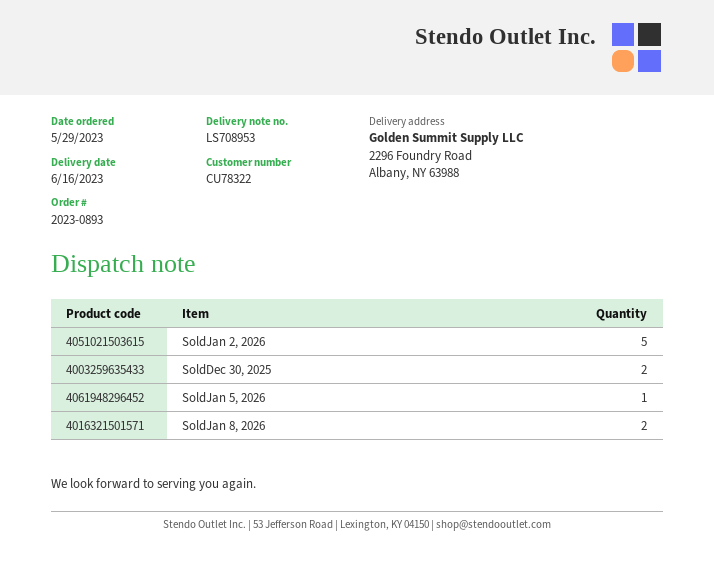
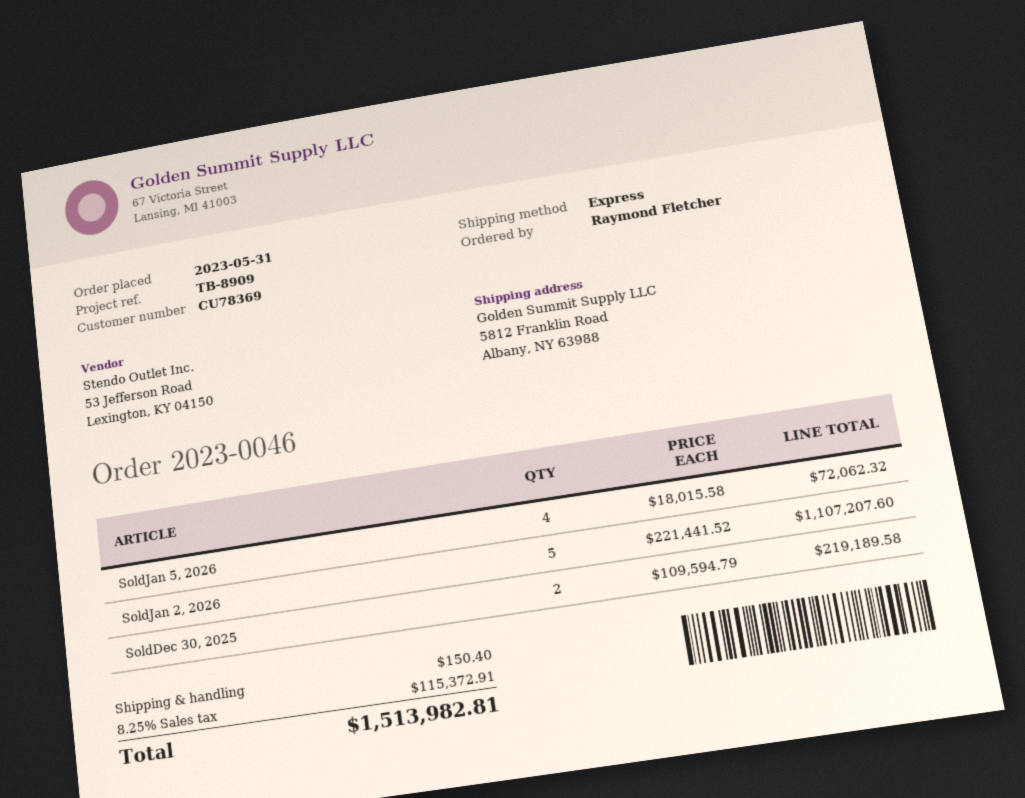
order number: 2023-0893 -> 2023-0046
order date: 2023-05-29 -> 2023-05-31
customer number: CU78322 -> CU78369
ship to: 2296 Foundry Road, Albany, NY 63988 -> 5812 Franklin Road, Albany, NY 63988
SoldJan 5, 2026: 1 -> 4
SoldJan 8, 2026: 2 -> none

